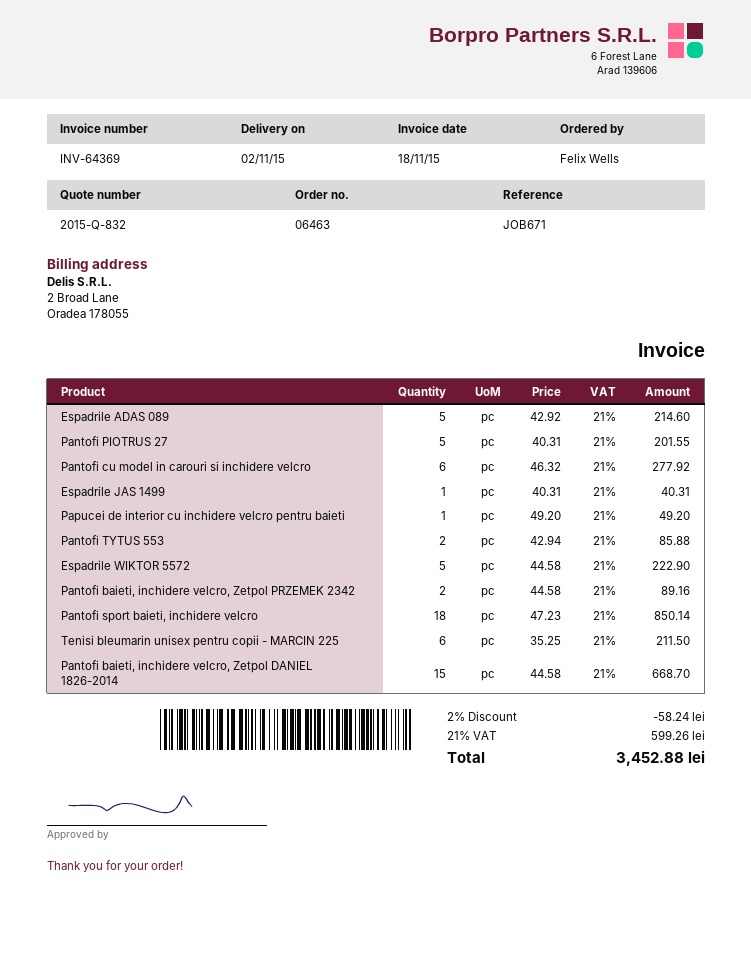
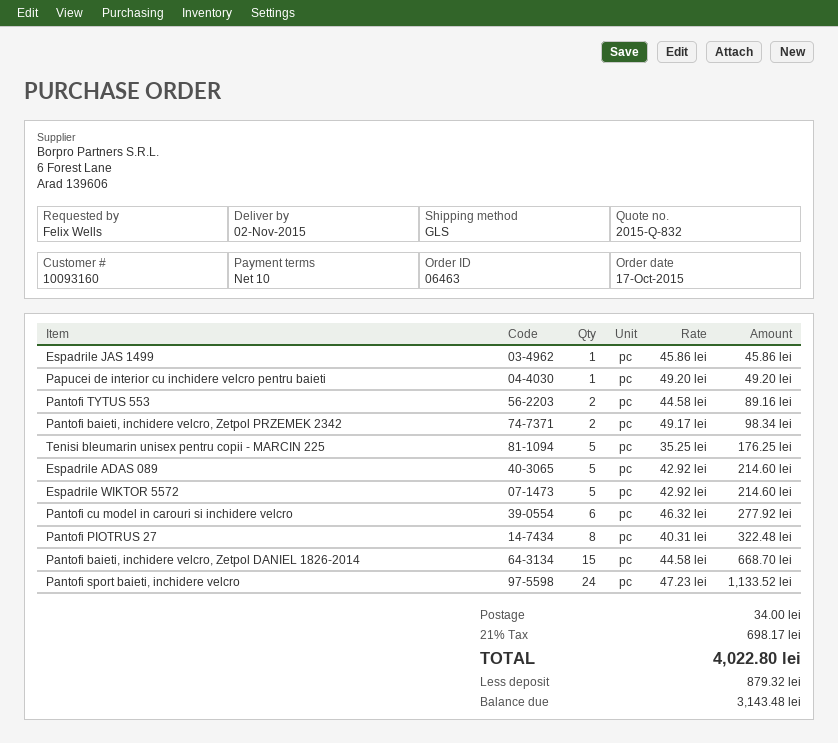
Pantofi PIOTRUS 27: 5 x 40.31 = 201.55 -> 8 x 40.31 = 322.48
Espadrile JAS 1499: 1 x 40.31 = 40.31 -> 1 x 45.86 = 45.86
Pantofi TYTUS 553: 2 x 42.94 = 85.88 -> 2 x 44.58 = 89.16
Espadrile WIKTOR 5572: 5 x 44.58 = 222.90 -> 5 x 42.92 = 214.60
Pantofi baieti, inchidere velcro, Zetpol PRZEMEK 2342: 2 x 44.58 = 89.16 -> 2 x 49.17 = 98.34
Pantofi sport baieti, inchidere velcro: 18 x 47.23 = 850.14 -> 24 x 47.23 = 1133.52
Tenisi bleumarin unisex pentru copii - MARCIN 225: 6 x 35.25 = 211.50 -> 5 x 35.25 = 176.25
discount: 2% = 58.24 -> none
shipping: none -> 34.00
tax: 21% = 599.26 -> 21% = 698.17
total: 3452.88 -> 4022.80

